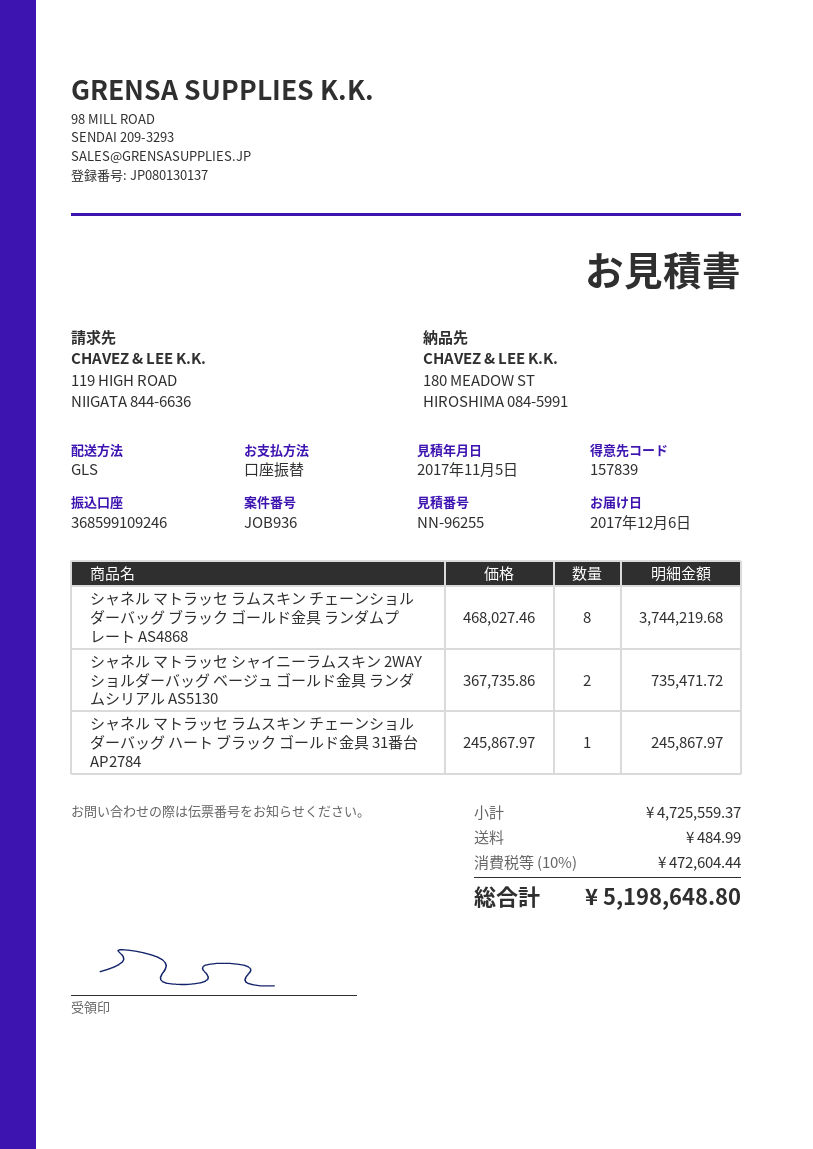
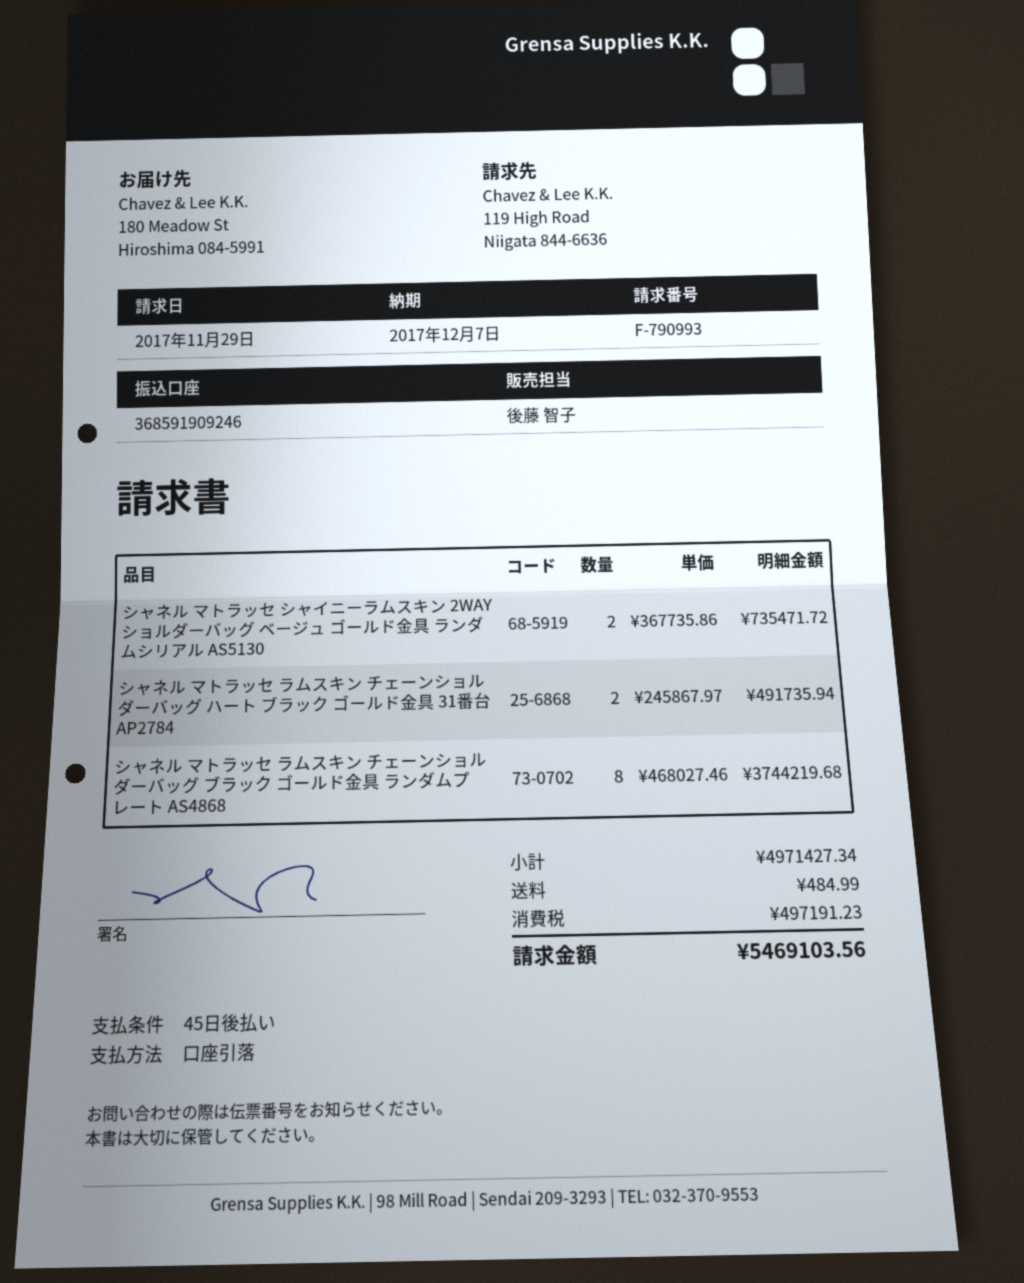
delivery date: 2017-12-06 -> 2017-12-07
bank account: 368599109246 -> 368591909246
シャネル マトラッセ ラムスキン チェーンショルダーバッグ ハート ブラック ゴールド金具 31番台 AP2784: 1 x 245867.97 = 245867.97 -> 2 x 245867.97 = 491735.94
subtotal: 4725559.37 -> 4971427.34
tax: 472604.44 -> 497191.23
total: 5198648.80 -> 5469103.56

